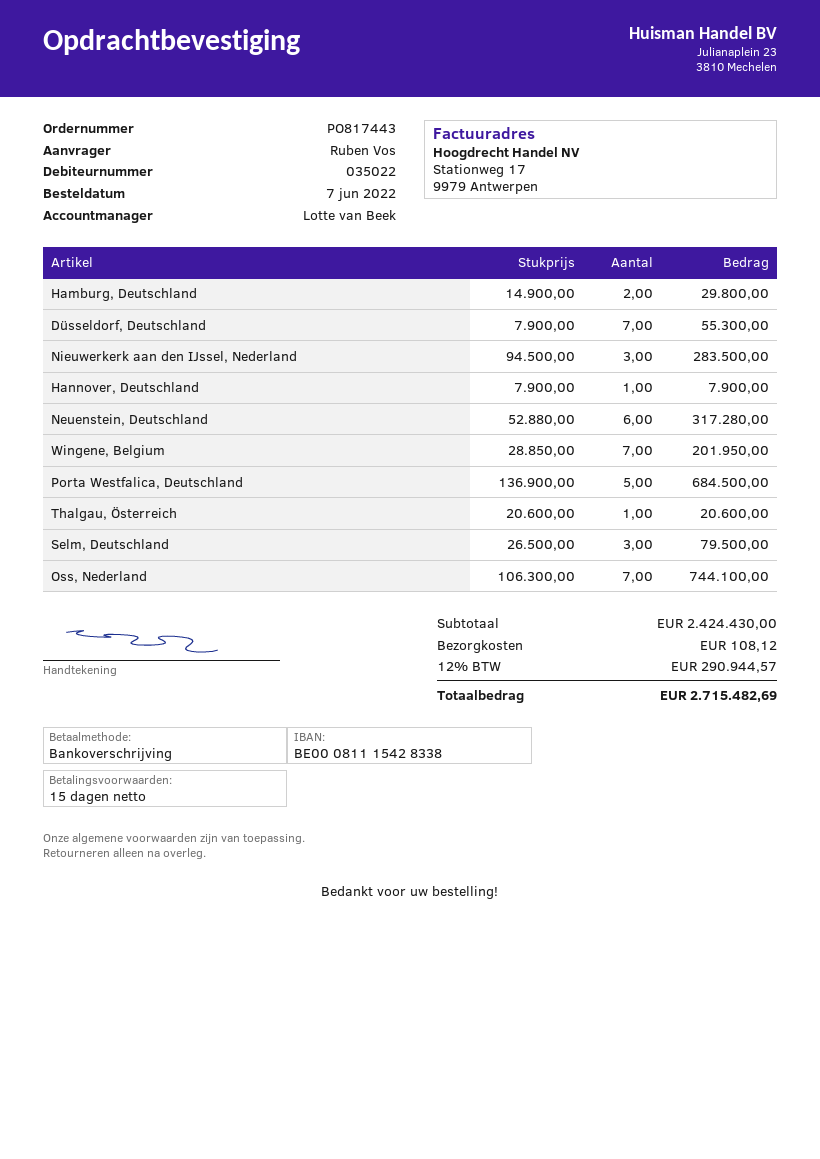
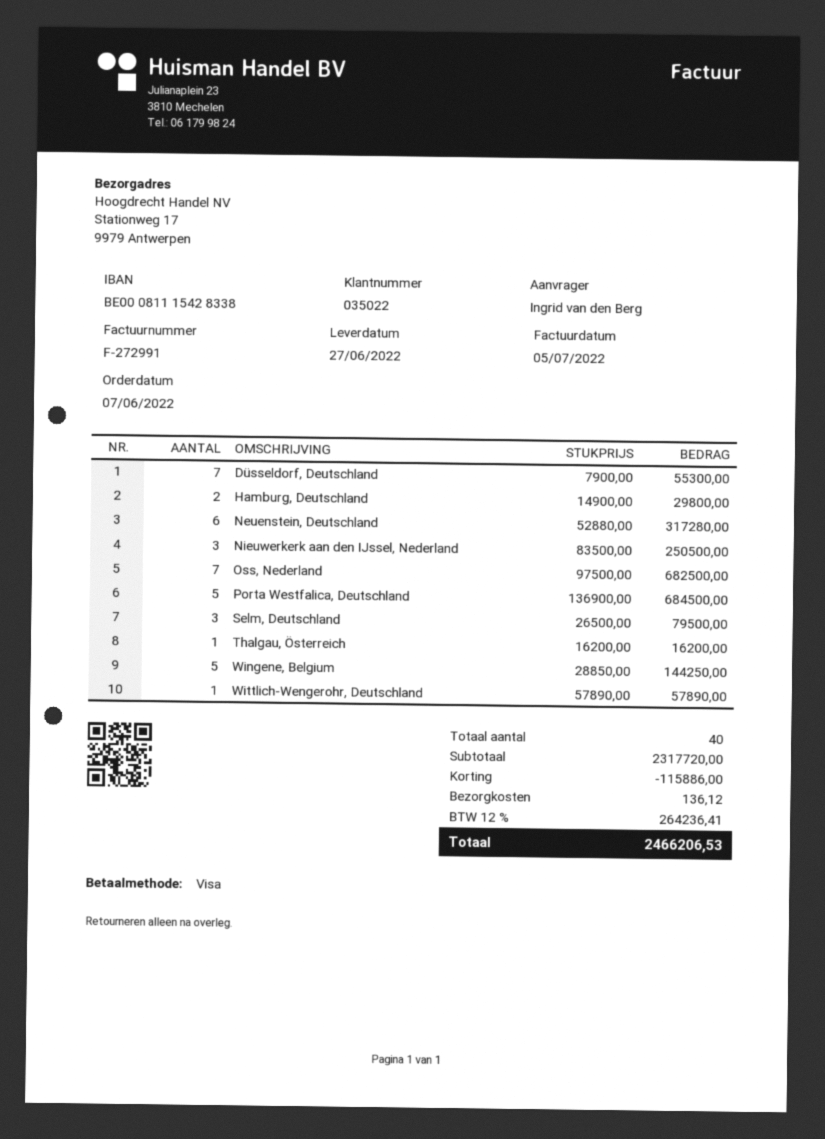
ordered by: Ruben Vos -> Ingrid van den Berg
payment method: bank transfer -> Visa
Nieuwerkerk aan den IJssel, Nederland: 3 x 94500.00 = 283500.00 -> 3 x 83500.00 = 250500.00
Hannover, Deutschland: 1 x 7900.00 = 7900.00 -> none
Wingene, Belgium: 7 x 28850.00 = 201950.00 -> 5 x 28850.00 = 144250.00
Thalgau, Österreich: 1 x 20600.00 = 20600.00 -> 1 x 16200.00 = 16200.00
Oss, Nederland: 7 x 106300.00 = 744100.00 -> 7 x 97500.00 = 682500.00
Wittlich-Wengerohr, Deutschland: none -> 1 x 57890.00 = 57890.00
subtotal: 2424430.00 -> 2317720.00
discount: none -> 115886.00
shipping: 108.12 -> 136.12
tax: 12% = 290944.57 -> 12% = 264236.41
total: 2715482.69 -> 2466206.53

